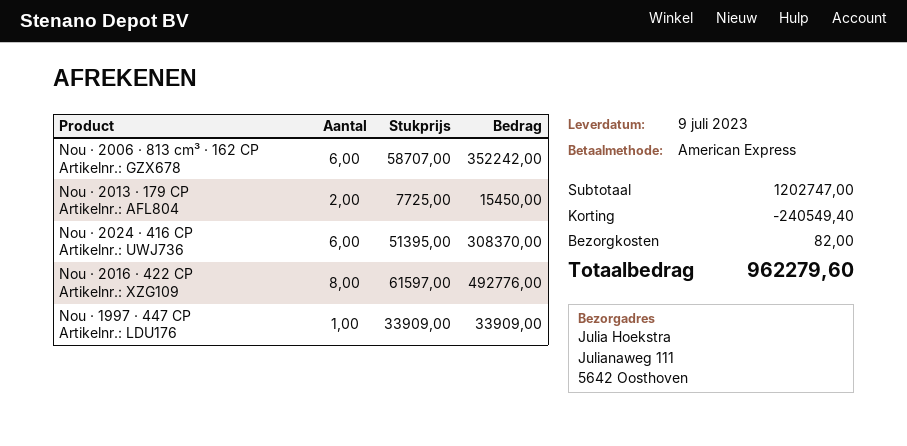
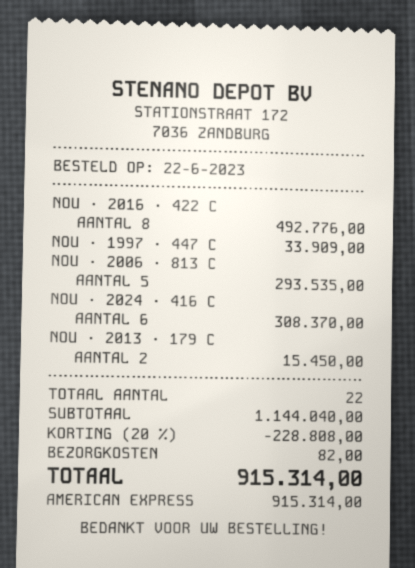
Nou · 2006 · 813 cm³ · 162 CP: 6 for 352242.00 -> 5 for 293535.00
subtotal: 1202747.00 -> 1144040.00
discount: 240549.40 -> 228808.00
total: 962279.60 -> 915314.00

